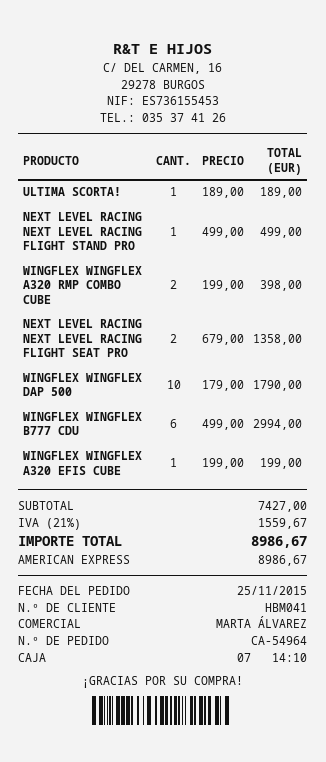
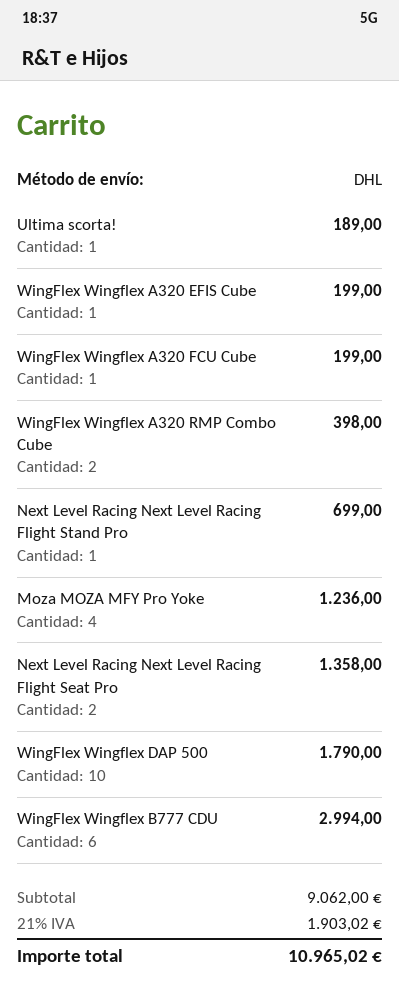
NEXT LEVEL RACING NEXT LEVEL RACING FLIGHT STAND PRO: 1 for 499.00 -> 1 for 699.00
WingFlex Wingflex A320 FCU Cube: none -> 1 for 199.00
Moza MOZA MFY Pro Yoke: none -> 4 for 1236.00
subtotal: 7427.00 -> 9062.00
tax: 21% = 1559.67 -> 21% = 1903.02
total: 8986.67 -> 10965.02

